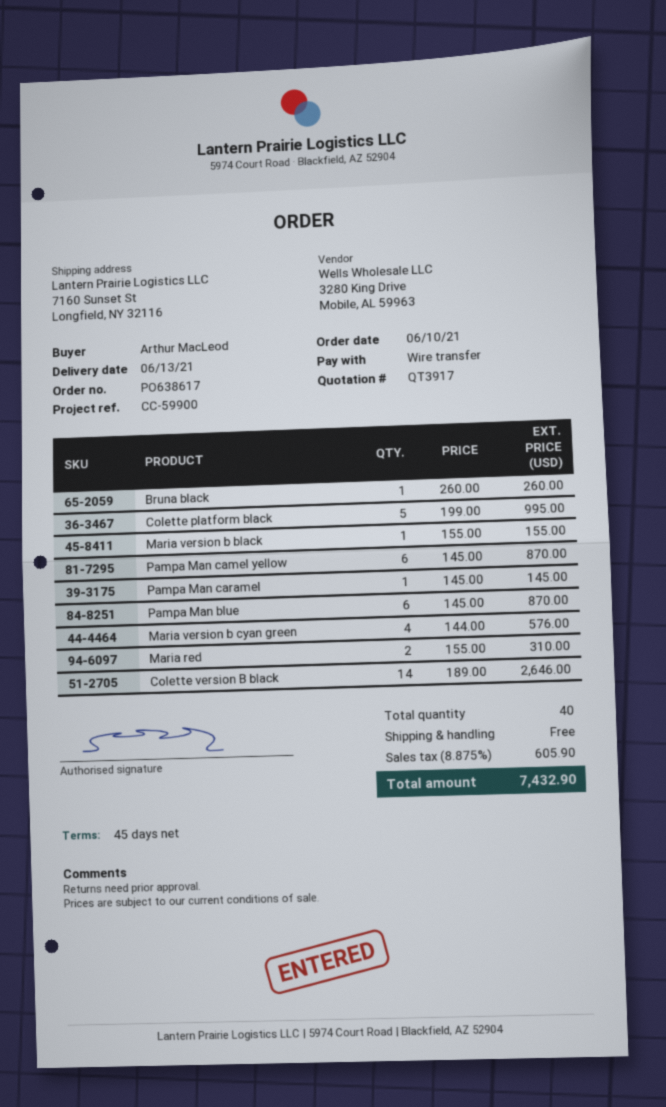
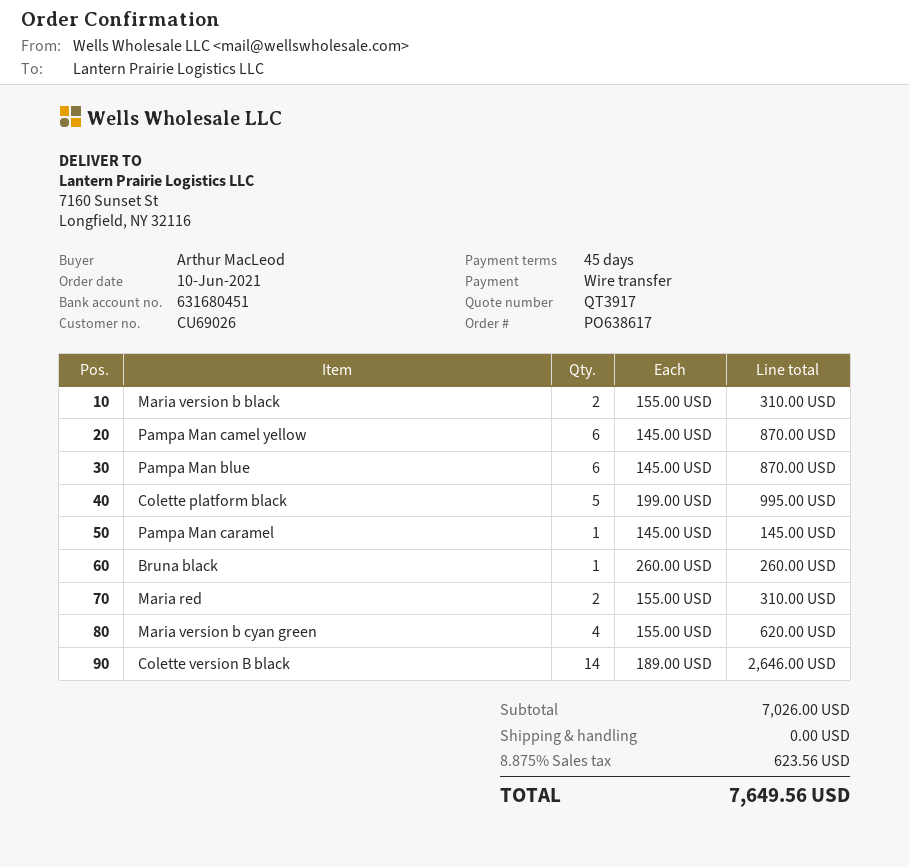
Maria version b black: 1 x 155.00 = 155.00 -> 2 x 155.00 = 310.00
Maria version b cyan green: 4 x 144.00 = 576.00 -> 4 x 155.00 = 620.00
tax: 8.875% = 605.90 -> 8.875% = 623.56
total: 7432.90 -> 7649.56

